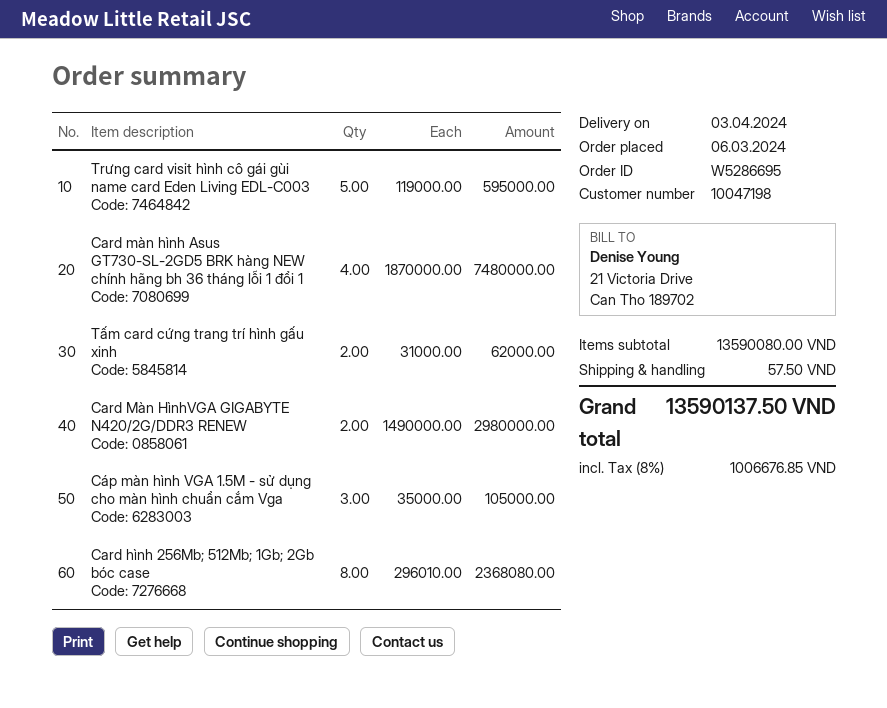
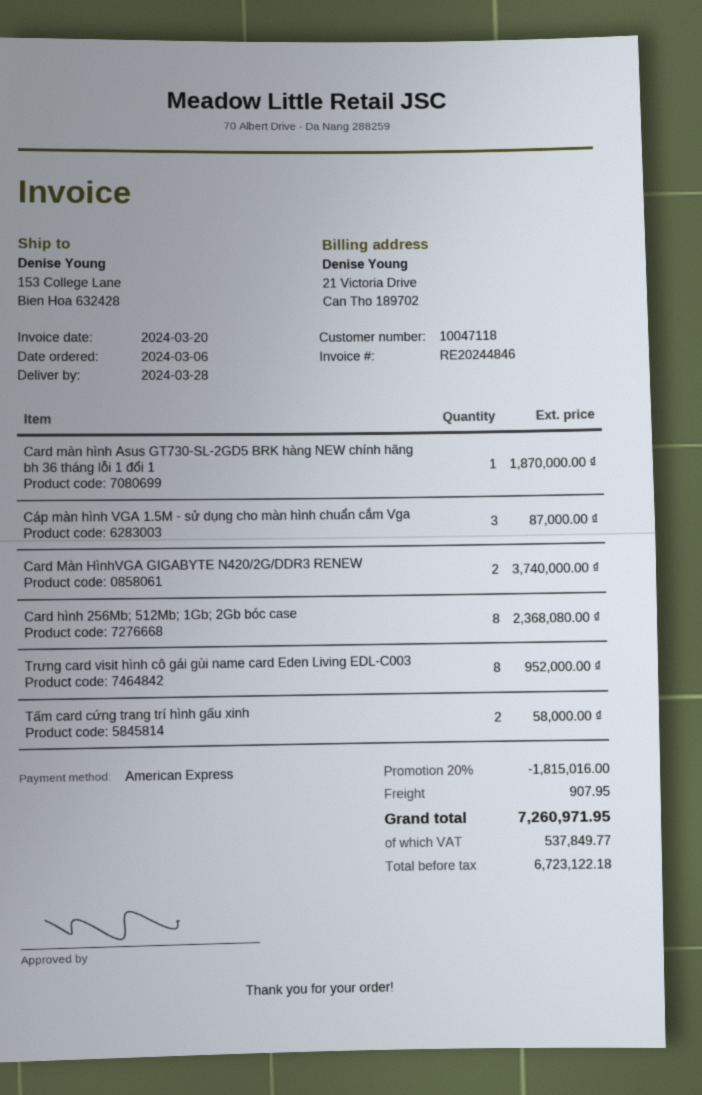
delivery date: 2024-04-03 -> 2024-03-28
customer number: 10047198 -> 10047118
Trưng card visit hình cô gái gùi name card Eden Living EDL-C003: 5 for 595000.00 -> 8 for 952000.00
Card màn hình Asus GT730-SL-2GD5 BRK hàng NEW chính hãng bh 36 tháng lỗi 1 đổi 1: 4 for 7480000.00 -> 1 for 1870000.00
Tấm card cứng trang trí hình gấu xinh: 2 for 62000.00 -> 2 for 58000.00
Card Màn HìnhVGA GIGABYTE N420/2G/DDR3 RENEW: 2 for 2980000.00 -> 2 for 3740000.00
Cáp màn hình VGA 1.5M - sử dụng cho màn hình chuẩn cắm Vga: 3 for 105000.00 -> 3 for 87000.00
discount: none -> 20% = 1815016.00
shipping: 57.50 -> 907.95
tax: 1006676.85 -> 537849.77
total: 13590137.50 -> 7260971.95

